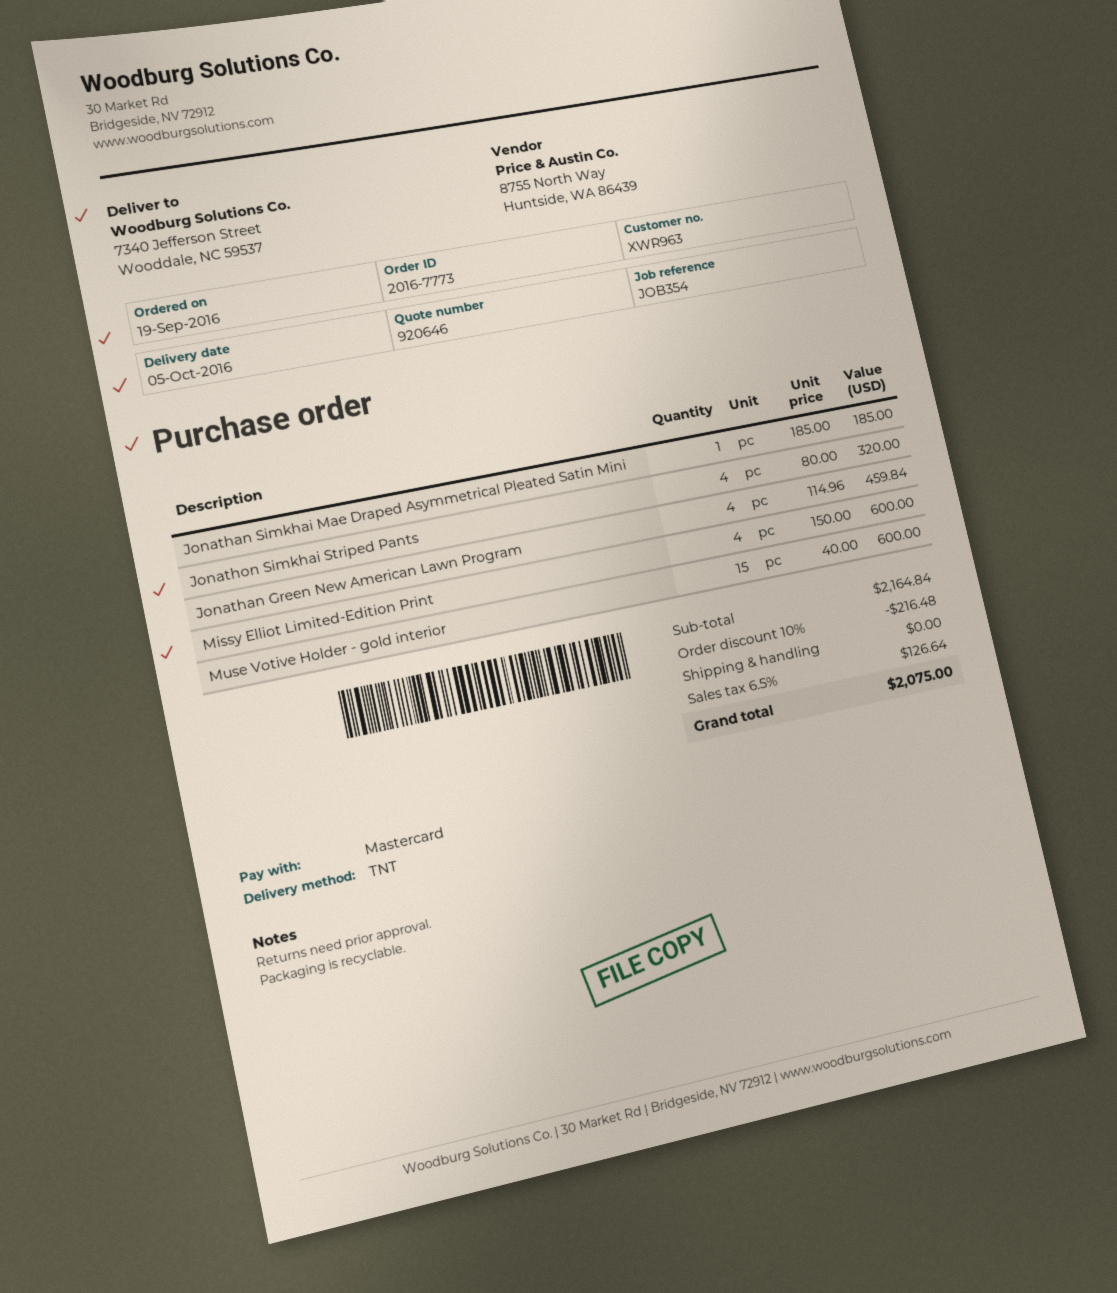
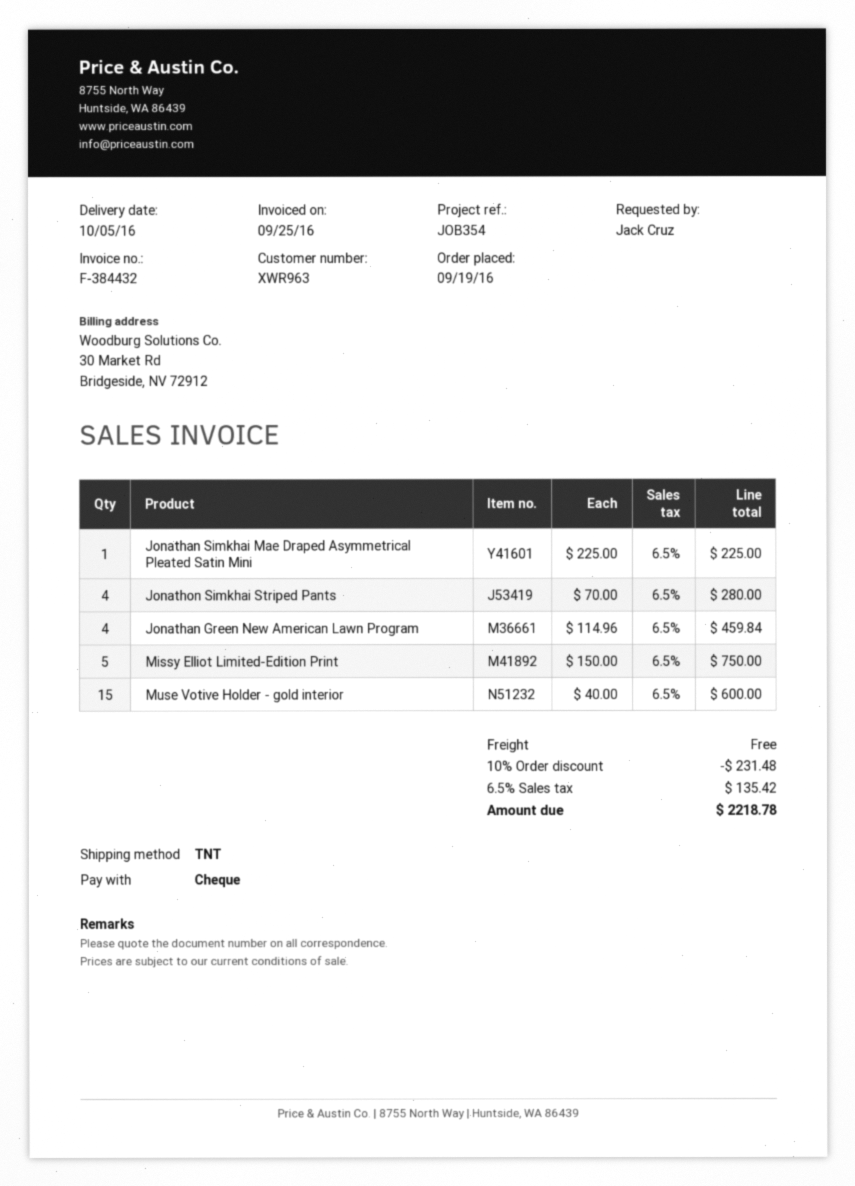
payment method: Mastercard -> cheque
Jonathan Simkhai Mae Draped Asymmetrical Pleated Satin Mini: 1 x 185.00 = 185.00 -> 1 x 225.00 = 225.00
Jonathon Simkhai Striped Pants: 4 x 80.00 = 320.00 -> 4 x 70.00 = 280.00
Missy Elliot Limited-Edition Print: 4 x 150.00 = 600.00 -> 5 x 150.00 = 750.00
discount: 10% = 216.48 -> 10% = 231.48
tax: 6.5% = 126.64 -> 6.5% = 135.42
total: 2075.00 -> 2218.78

